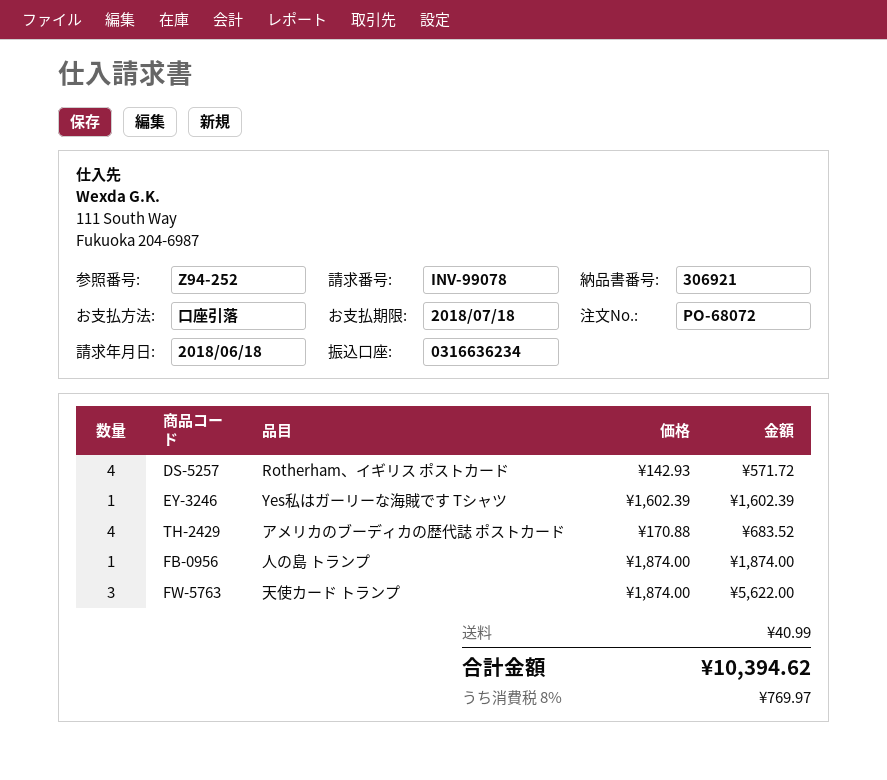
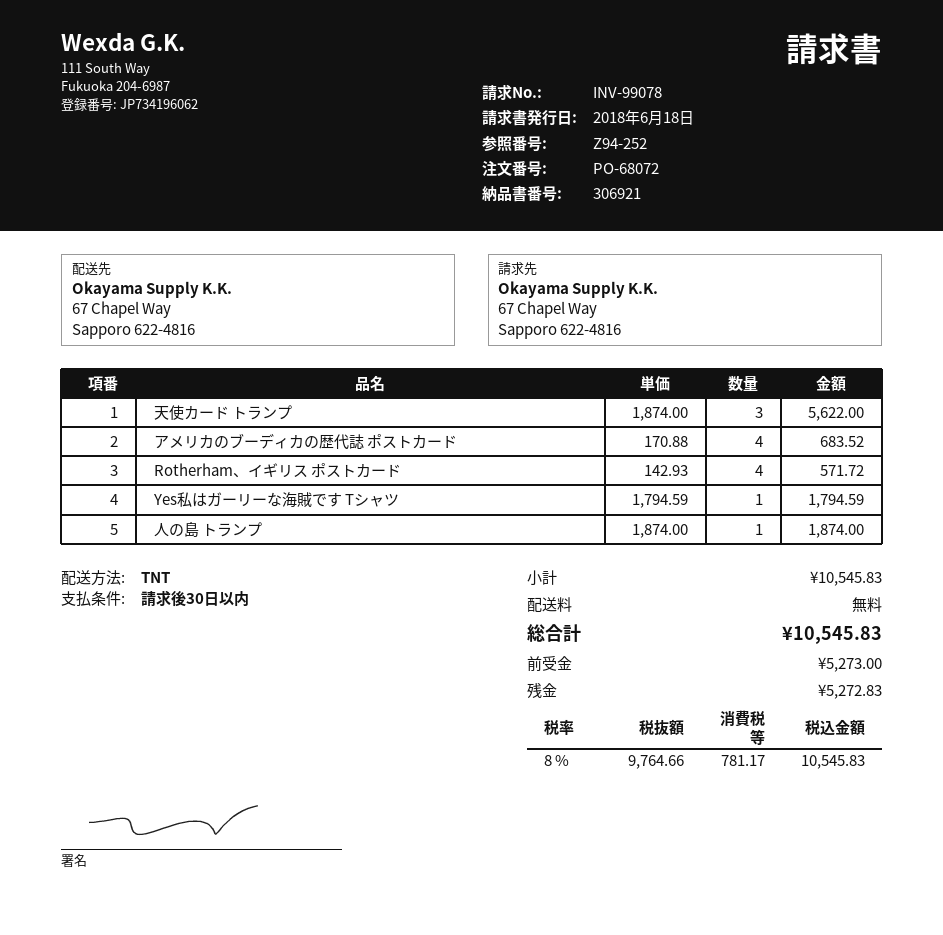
Yes私はガーリーな海賊です Tシャツ: 1 x 1602.39 = 1602.39 -> 1 x 1794.59 = 1794.59
shipping: 40.99 -> 0.00
tax: 8% = 769.97 -> 8% = 781.17
total: 10394.62 -> 10545.83

